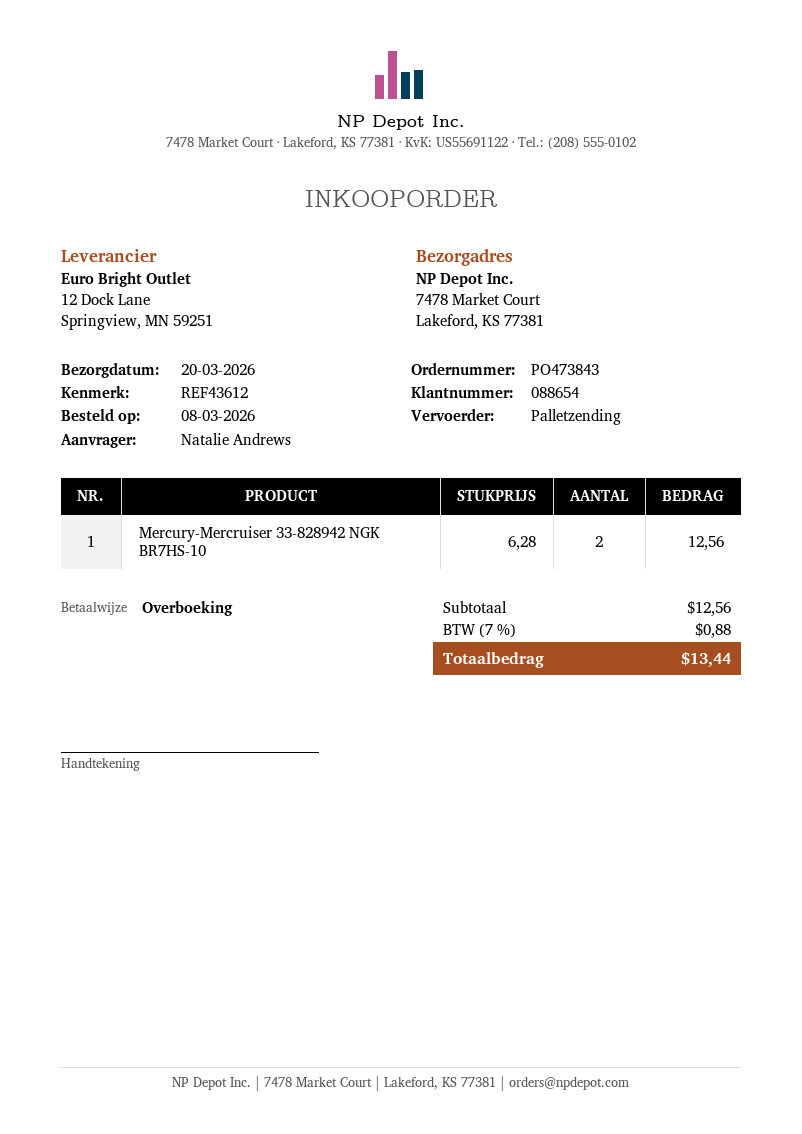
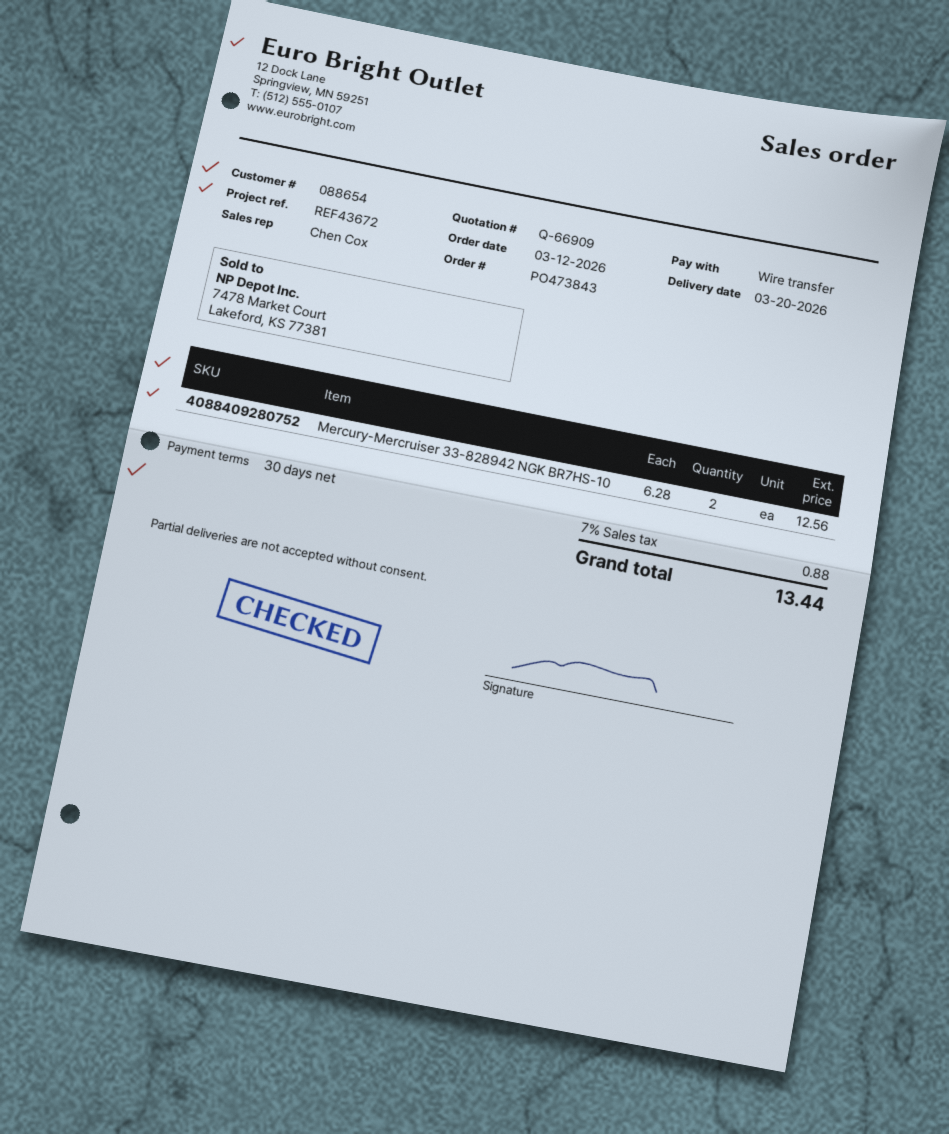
order date: 2026-03-08 -> 2026-03-12
reference: REF43612 -> REF43672

